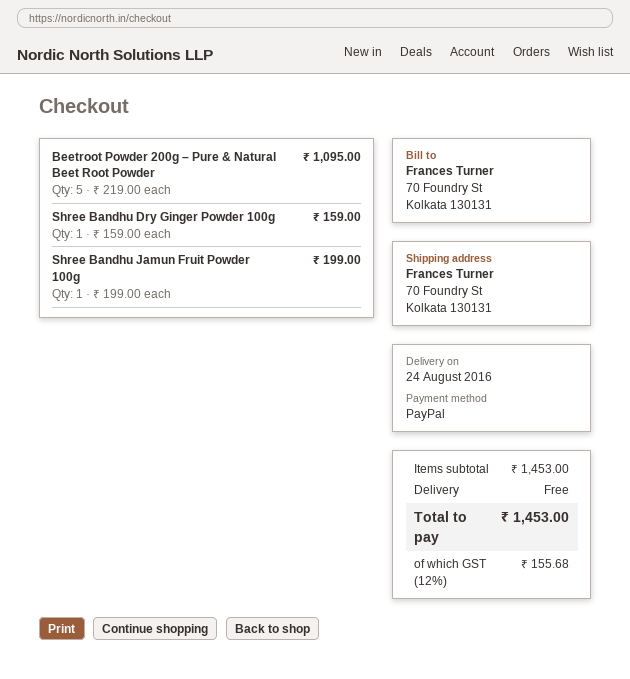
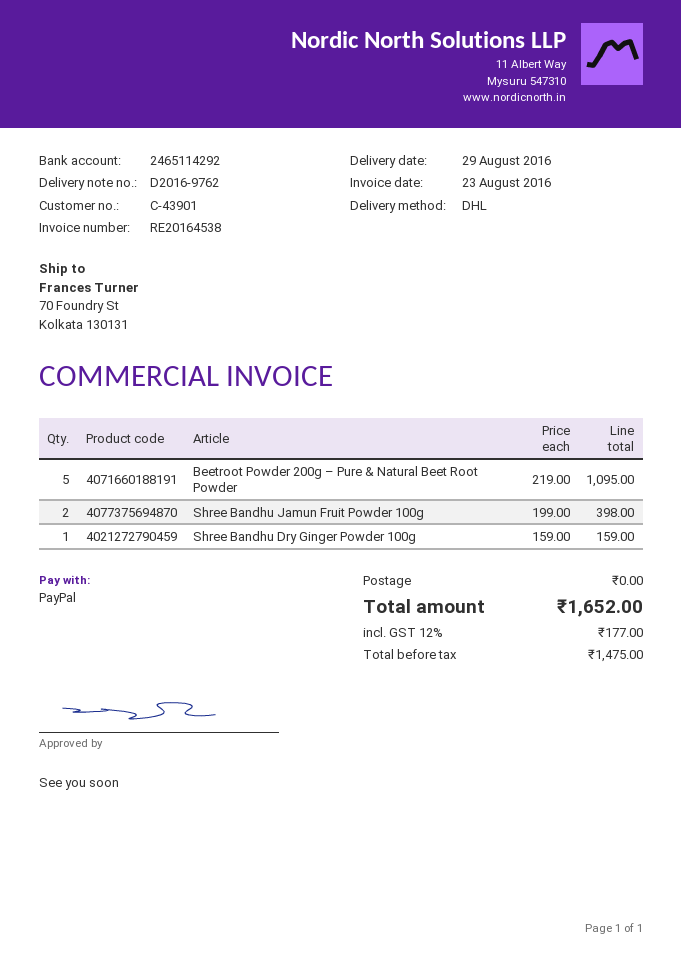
delivery date: 2016-08-24 -> 2016-08-29
Shree Bandhu Jamun Fruit Powder 100g: 1 x 199.00 = 199.00 -> 2 x 199.00 = 398.00
tax: 12% = 155.68 -> 12% = 177.00
total: 1453.00 -> 1652.00

